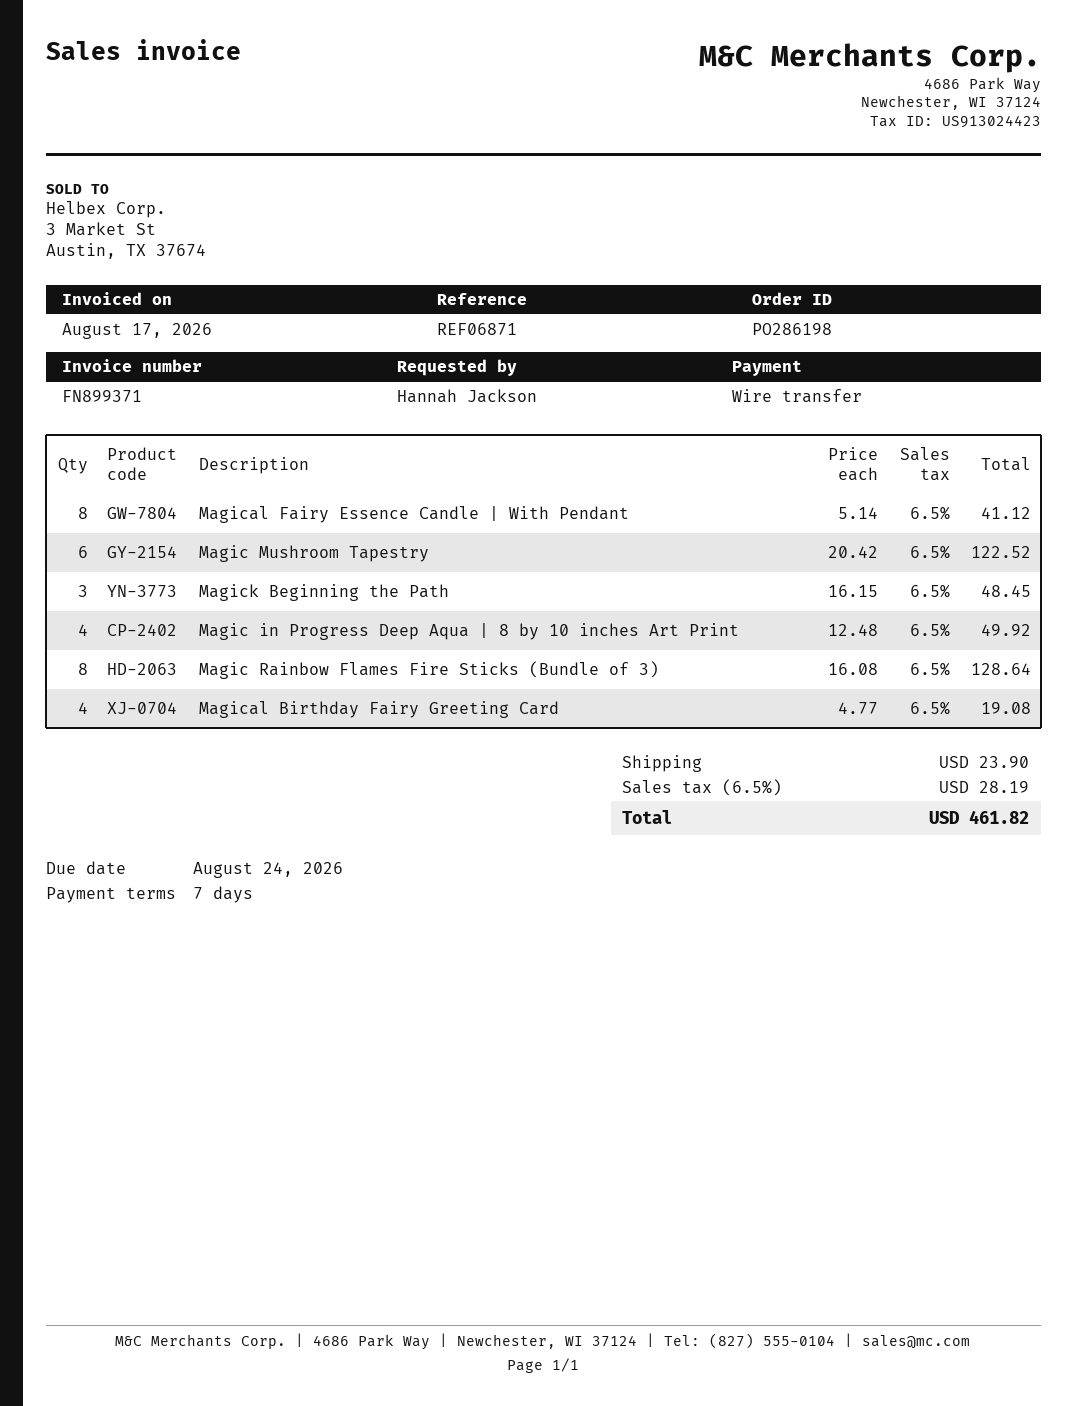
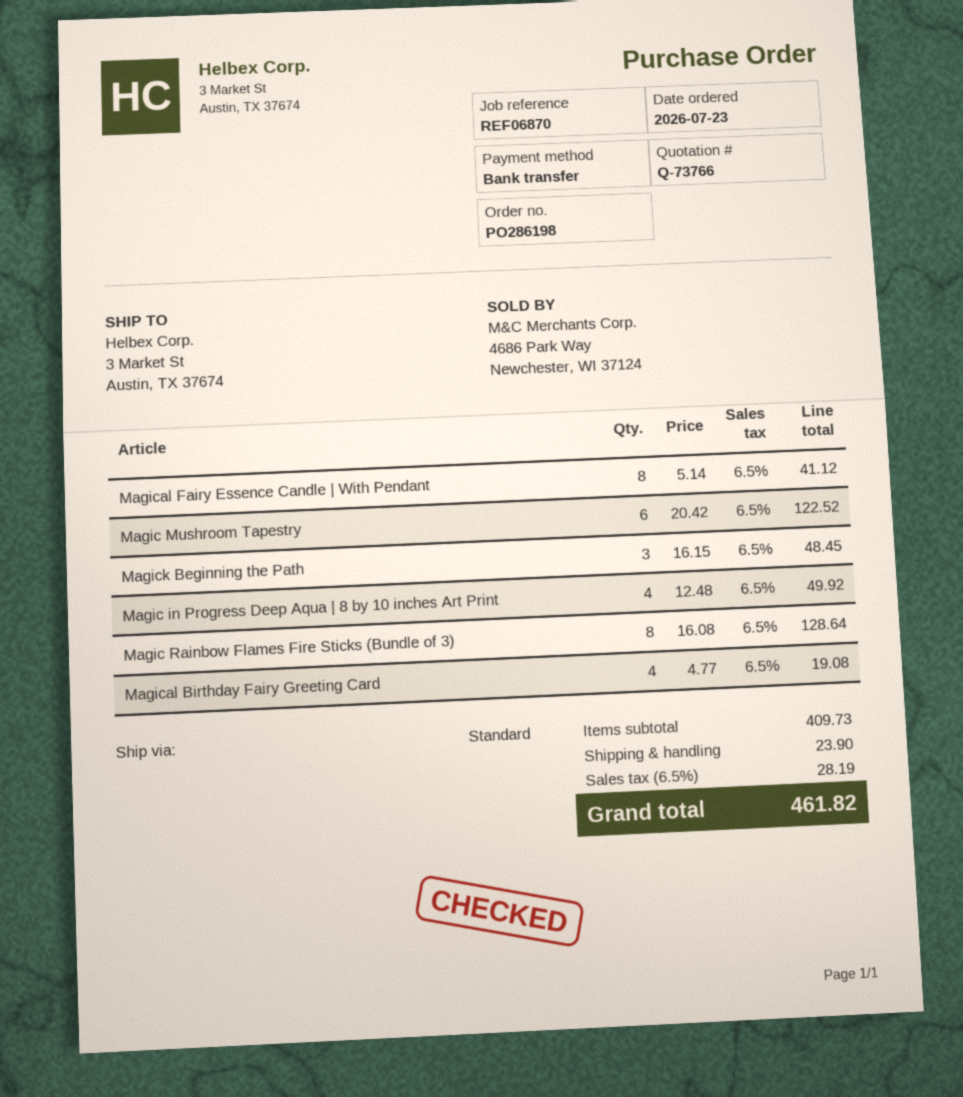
reference: REF06871 -> REF06870

